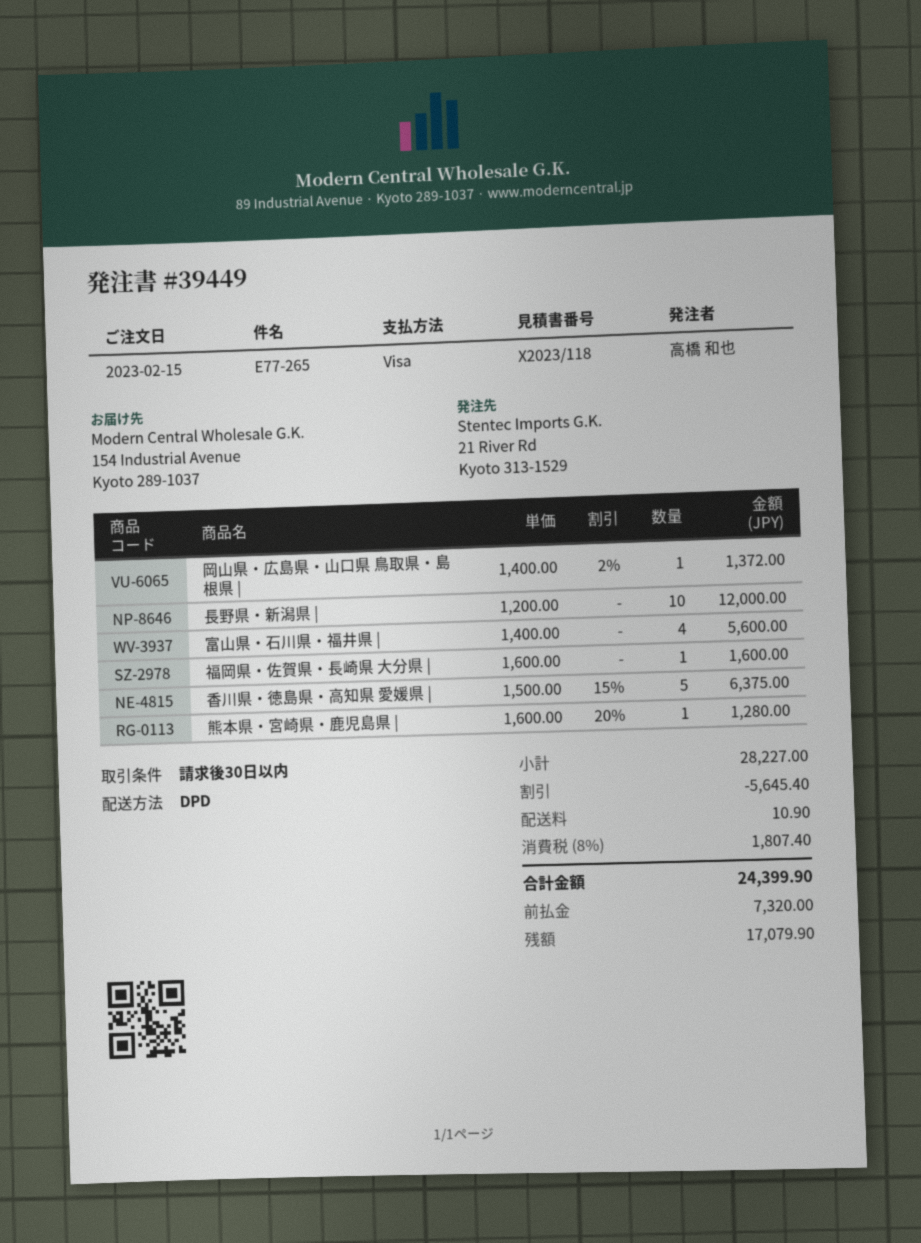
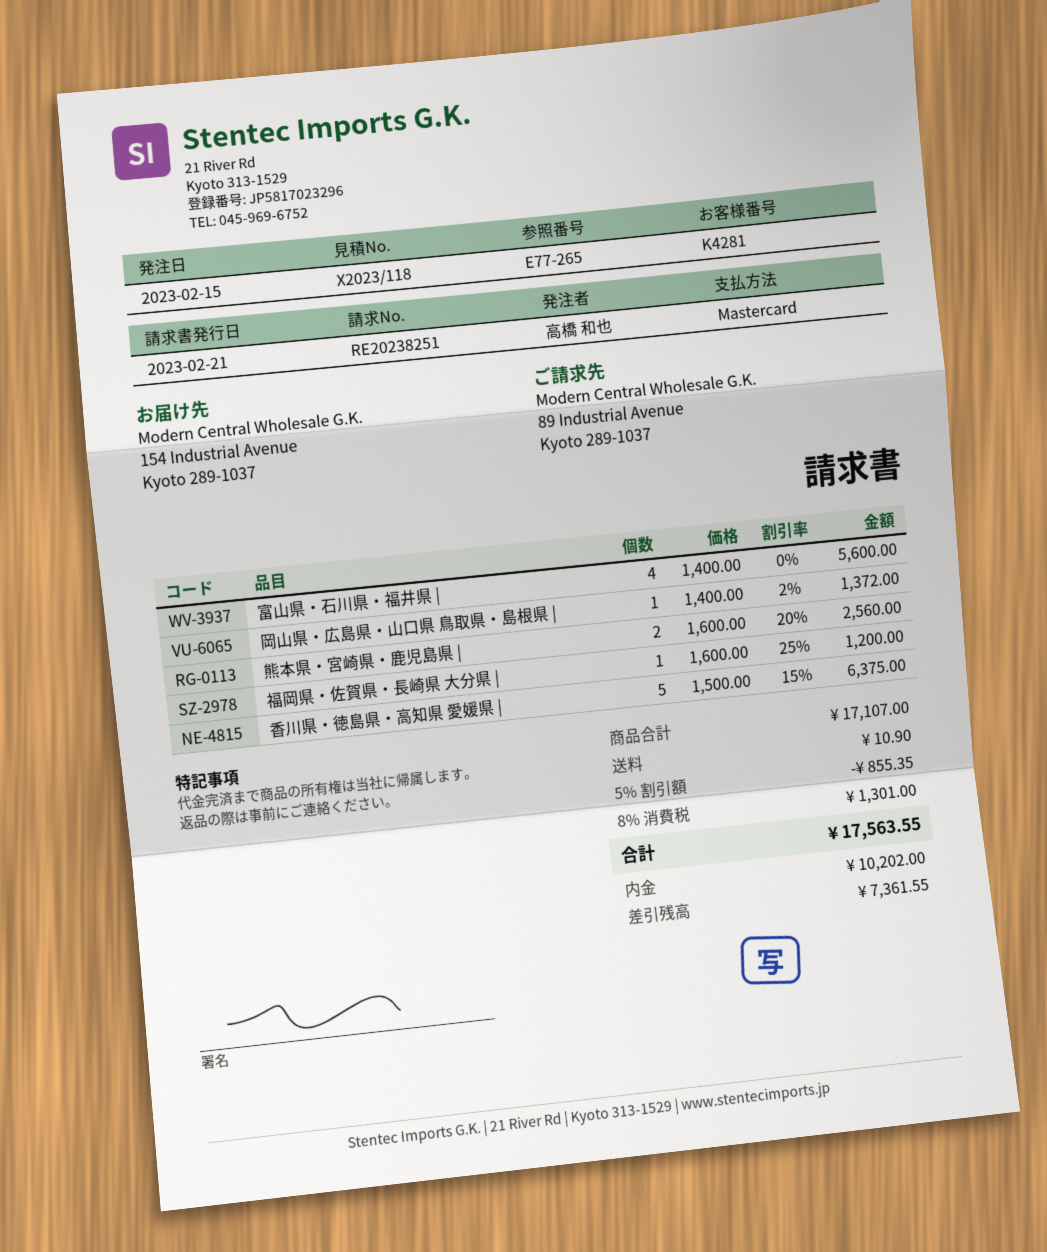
payment method: Visa -> Mastercard
長野県・新潟県 |: 10 x 1200.00 = 12000.00 -> none
福岡県・佐賀県・長崎県 大分県 |: 1 x 1600.00 = 1600.00 -> 1 x 1600.00 - 25% = 1200.00
熊本県・宮崎県・鹿児島県 |: 1 x 1600.00 - 20% = 1280.00 -> 2 x 1600.00 - 20% = 2560.00
subtotal: 28227.00 -> 17107.00
discount: 5645.40 -> 855.35
tax: 8% = 1807.40 -> 8% = 1301.00
total: 24399.90 -> 17563.55
deposit: 7320.00 -> 10202.00
balance: 17079.90 -> 7361.55

